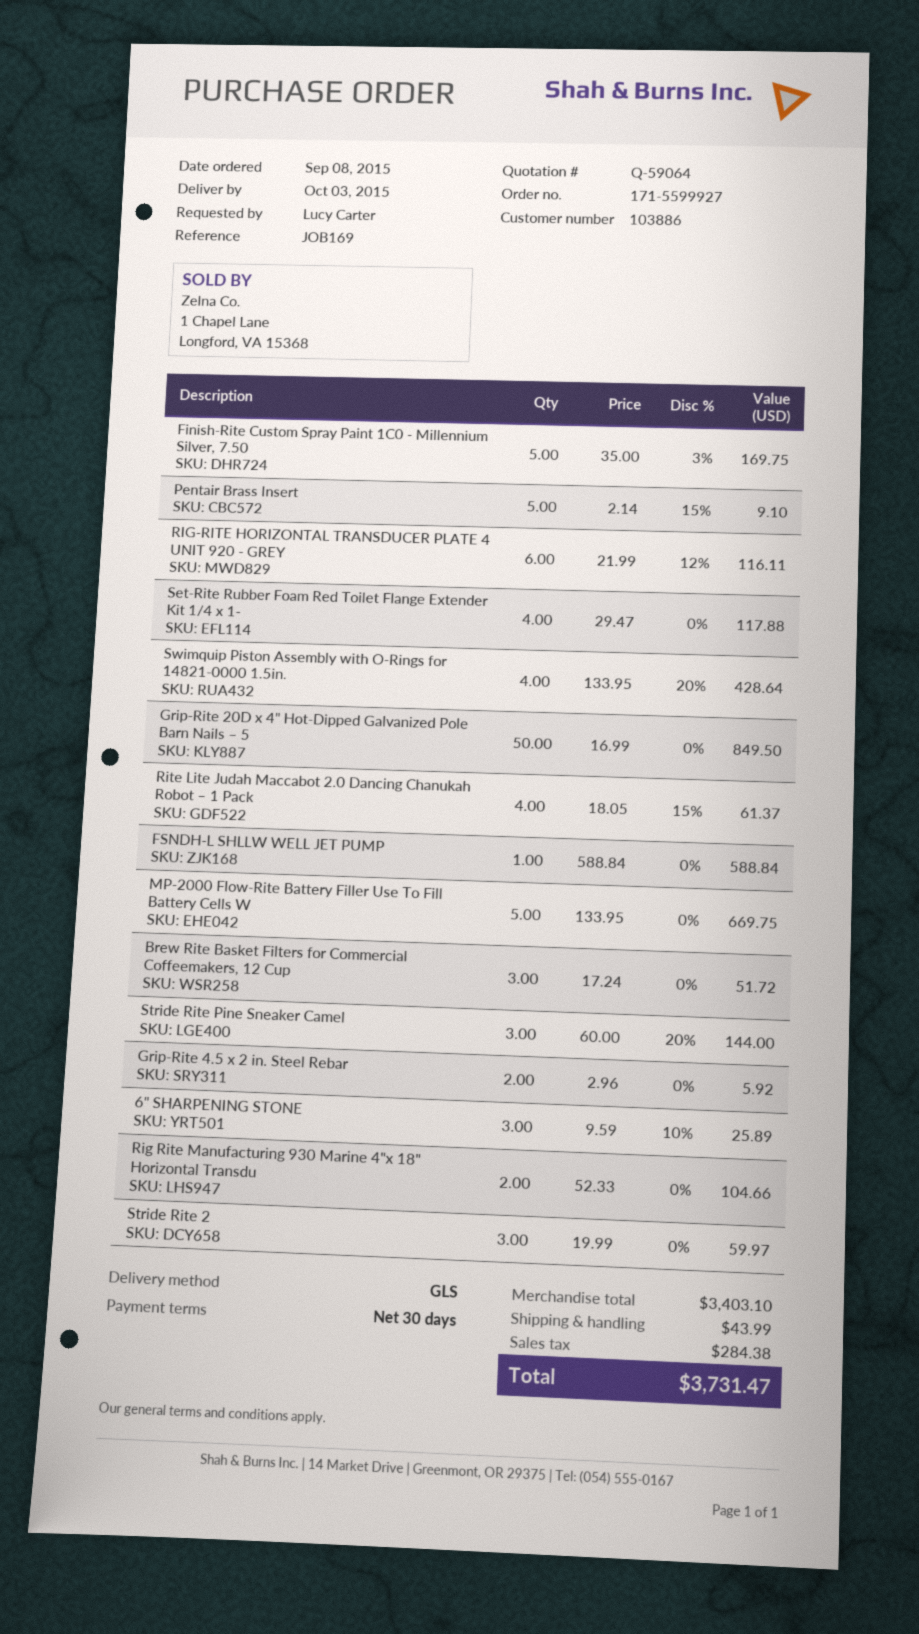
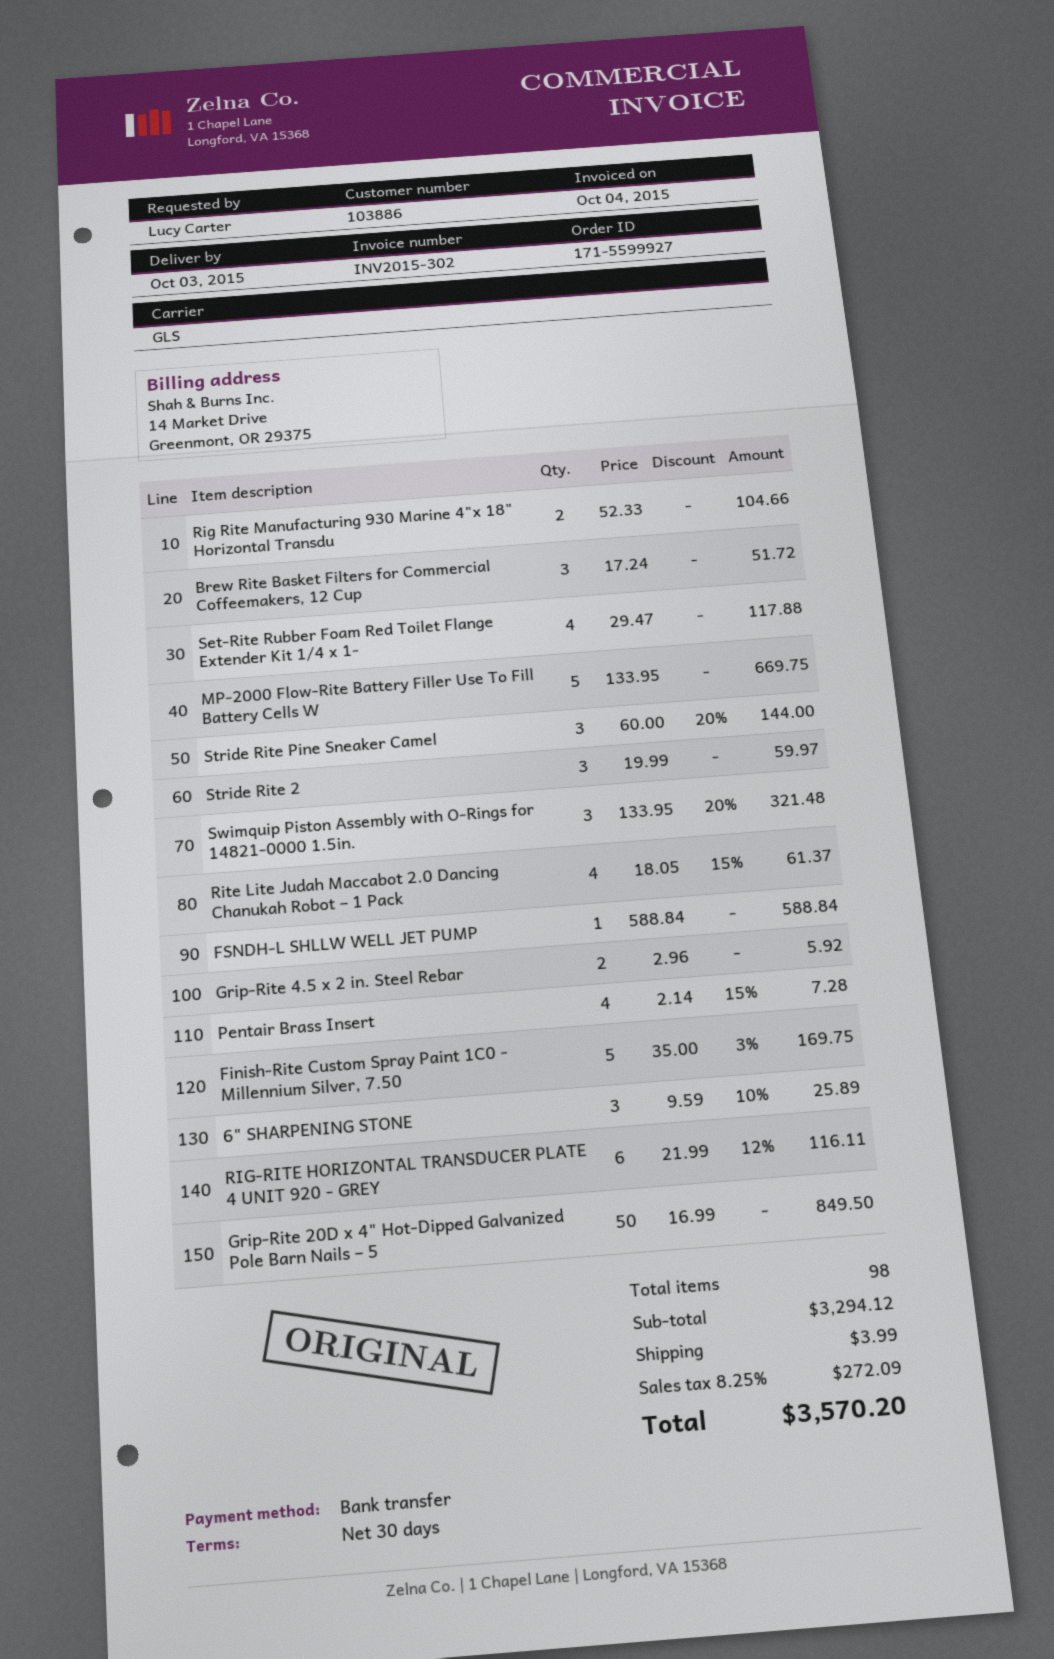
Pentair Brass Insert: 5 x 2.14 - 15% = 9.10 -> 4 x 2.14 - 15% = 7.28
Swimquip Piston Assembly with O-Rings for 14821-0000 1.5in.: 4 x 133.95 - 20% = 428.64 -> 3 x 133.95 - 20% = 321.48
subtotal: 3403.10 -> 3294.12
shipping: 43.99 -> 3.99
tax: 284.38 -> 272.09
total: 3731.47 -> 3570.20

